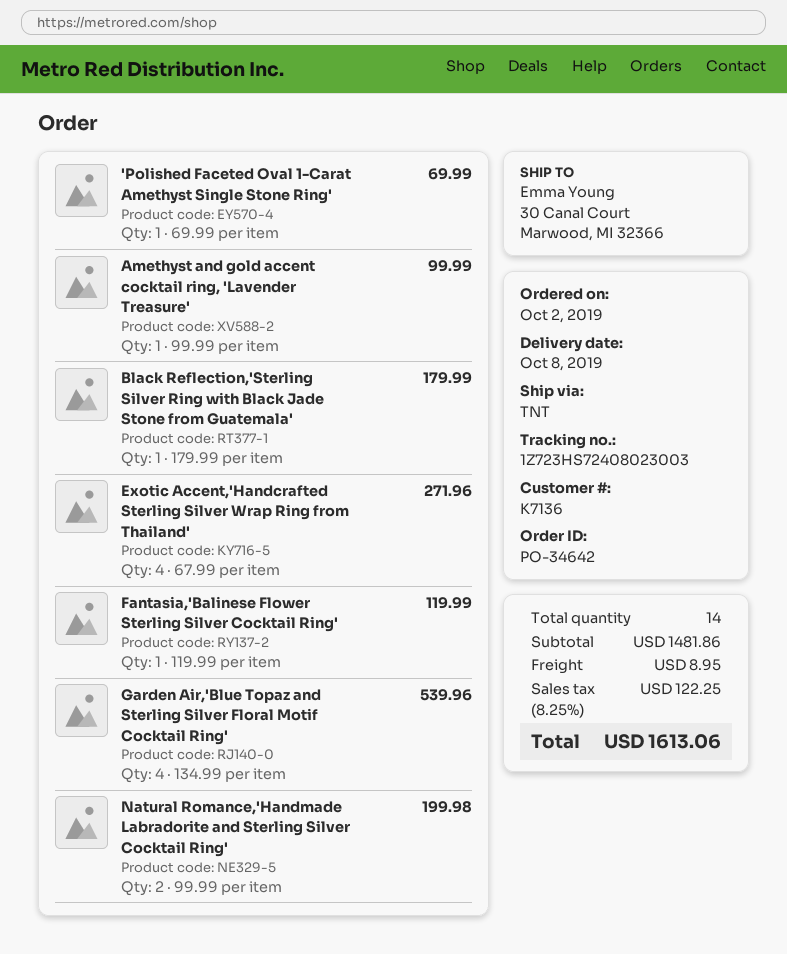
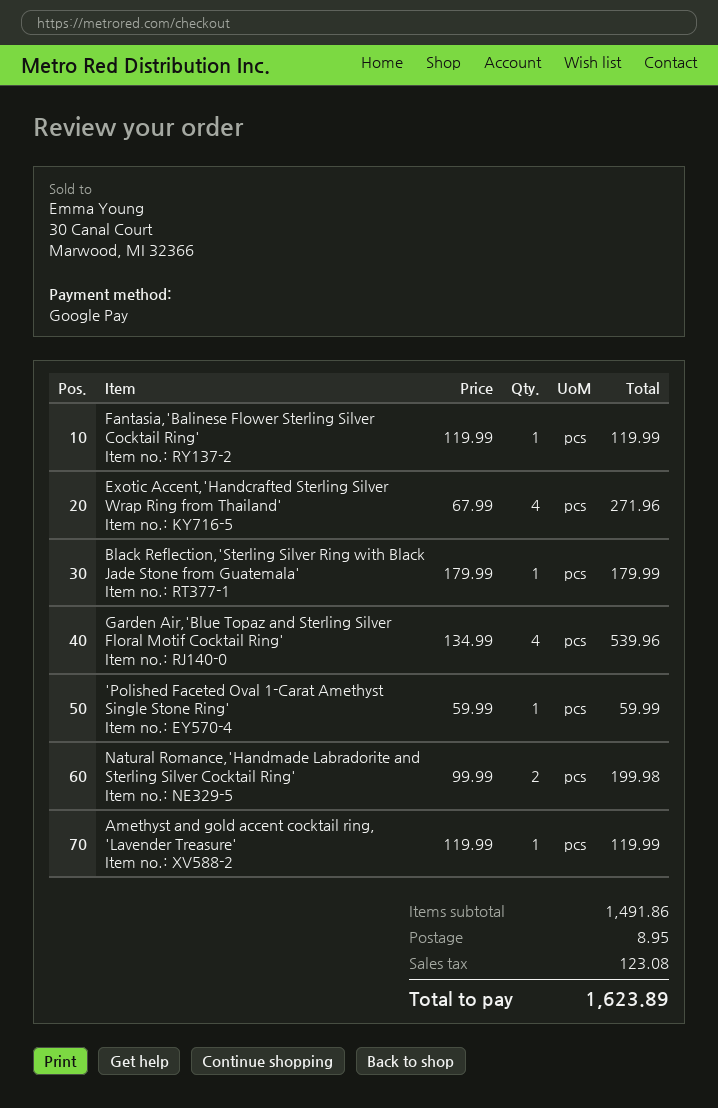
'Polished Faceted Oval 1-Carat Amethyst Single Stone Ring': 1 x 69.99 = 69.99 -> 1 x 59.99 = 59.99
Amethyst and gold accent cocktail ring, 'Lavender Treasure': 1 x 99.99 = 99.99 -> 1 x 119.99 = 119.99
subtotal: 1481.86 -> 1491.86
tax: 122.25 -> 123.08
total: 1613.06 -> 1623.89

